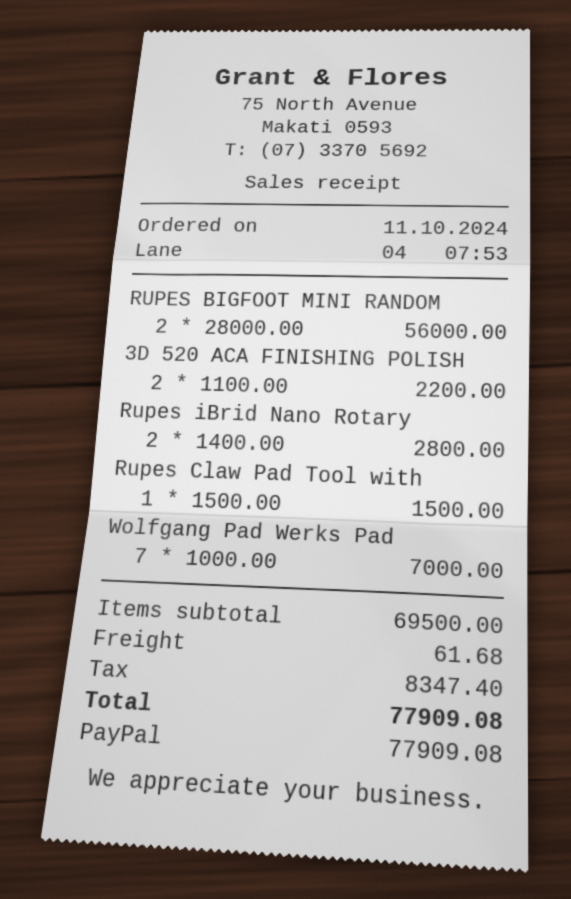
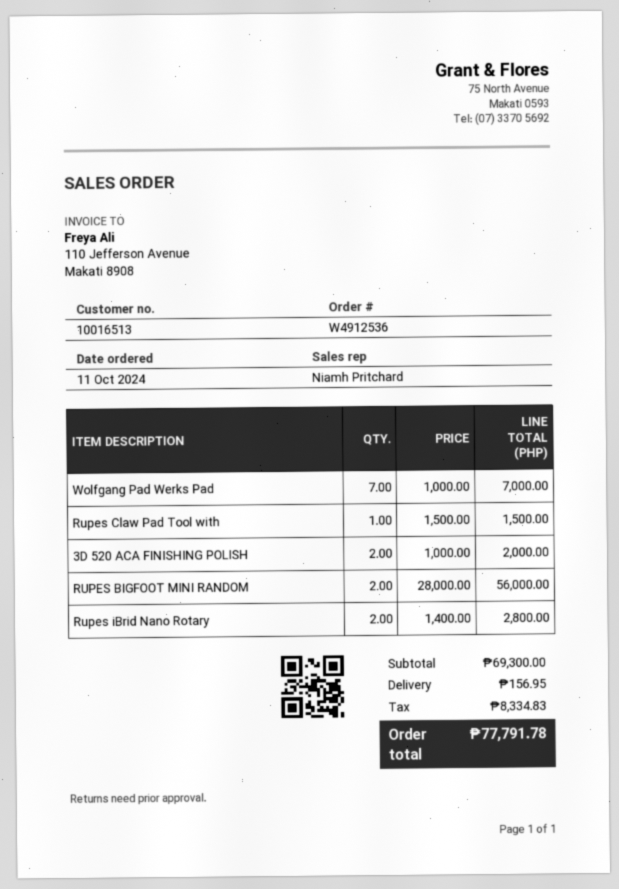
3D 520 ACA FINISHING POLISH: 2 x 1100.00 = 2200.00 -> 2 x 1000.00 = 2000.00
subtotal: 69500.00 -> 69300.00
shipping: 61.68 -> 156.95
tax: 8347.40 -> 8334.83
total: 77909.08 -> 77791.78

